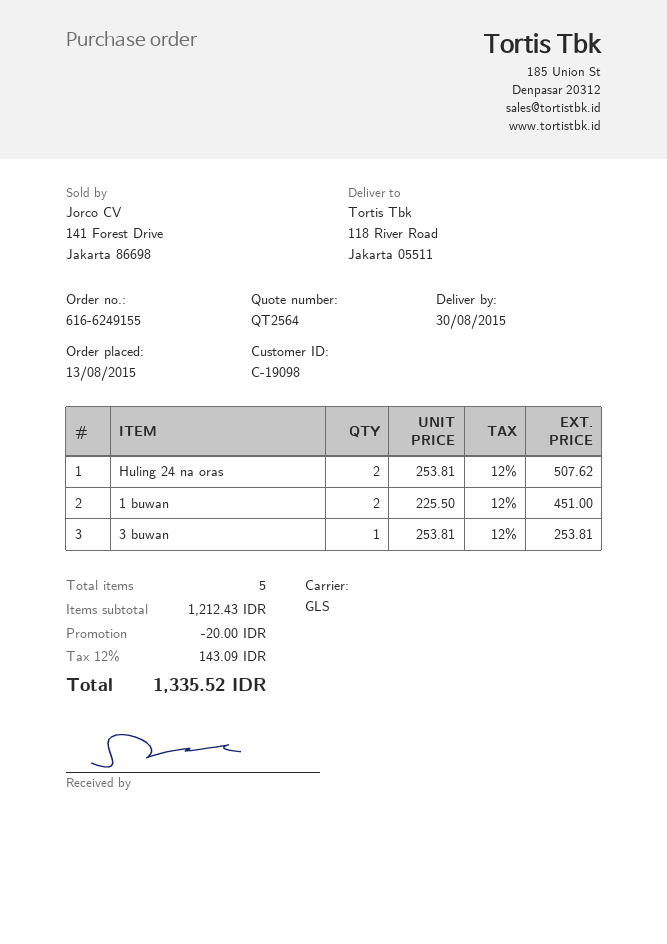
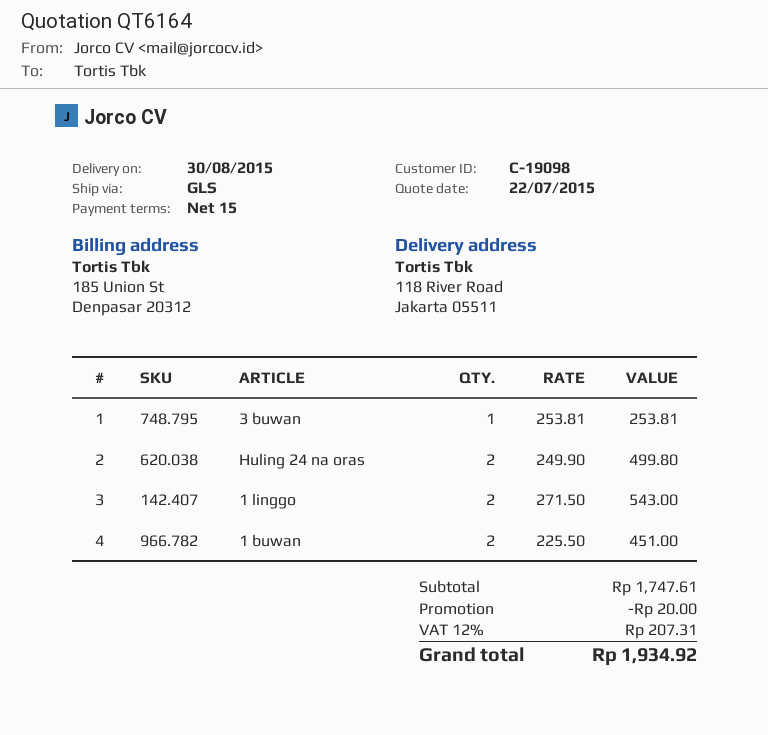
quote number: QT2564 -> QT6164
Huling 24 na oras: 2 x 253.81 = 507.62 -> 2 x 249.90 = 499.80
1 linggo: none -> 2 x 271.50 = 543.00
subtotal: 1212.43 -> 1747.61
tax: 12% = 143.09 -> 12% = 207.31
total: 1335.52 -> 1934.92

